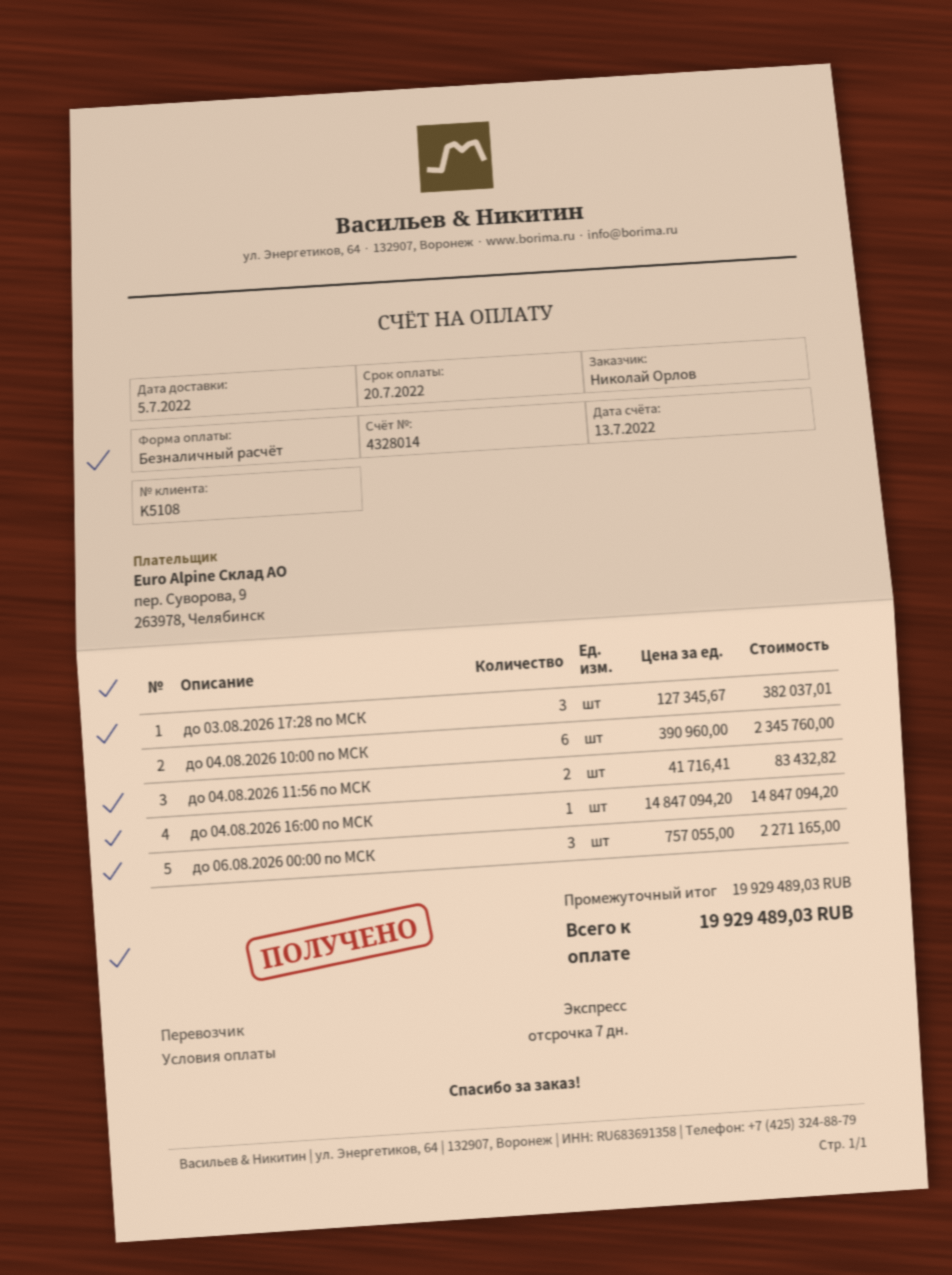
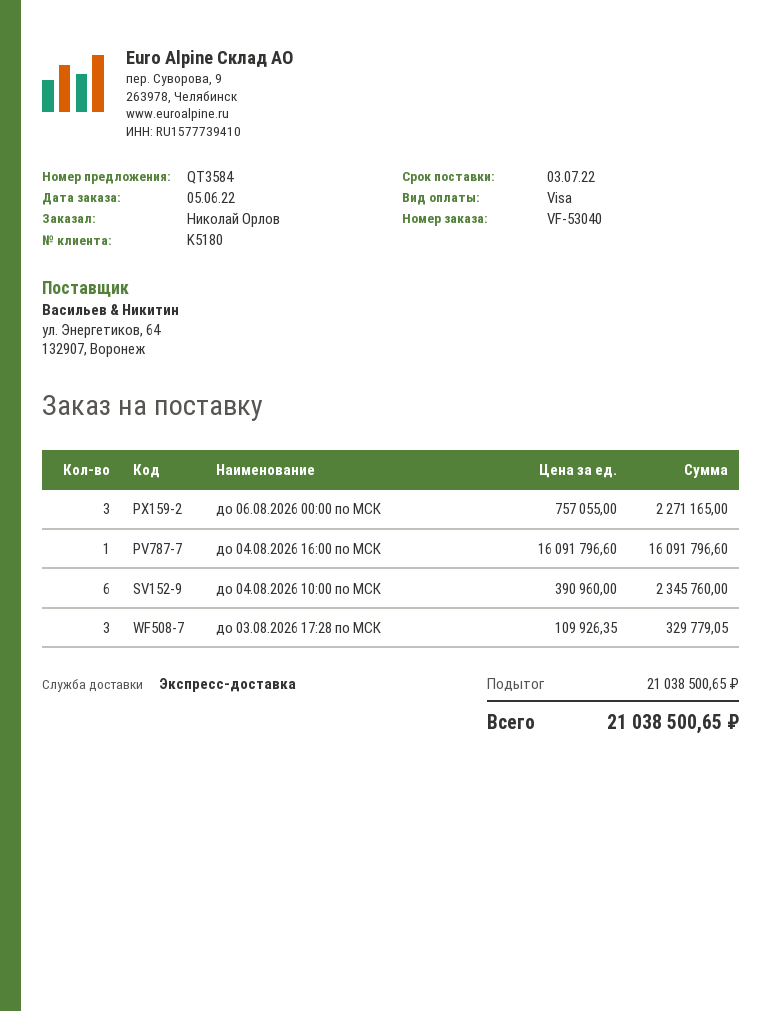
delivery date: 2022-07-05 -> 2022-07-03
customer number: K5108 -> K5180
payment method: bank transfer -> Visa
до 03.08.2026 17:28 по МСК: 3 x 127345.67 = 382037.01 -> 3 x 109926.35 = 329779.05
до 04.08.2026 11:56 по МСК: 2 x 41716.41 = 83432.82 -> none
до 04.08.2026 16:00 по МСК: 1 x 14847094.20 = 14847094.20 -> 1 x 16091796.60 = 16091796.60
subtotal: 19929489.03 -> 21038500.65
total: 19929489.03 -> 21038500.65

